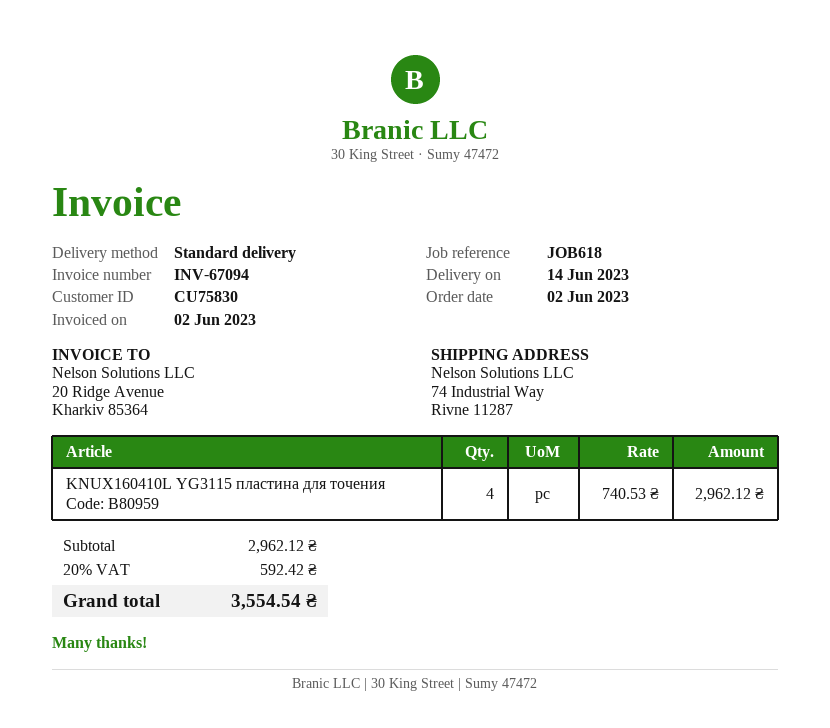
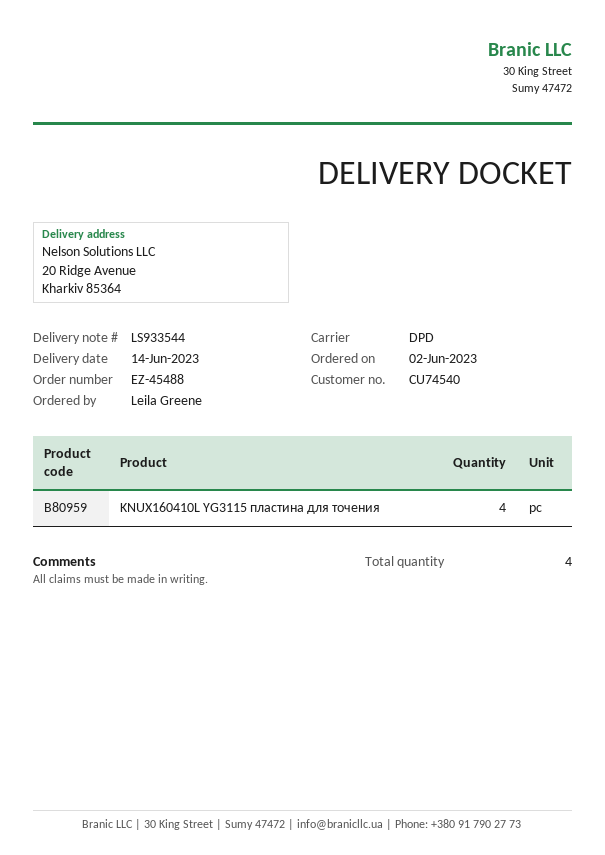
customer number: CU75830 -> CU74540
shipping method: standard -> DPD
ship to: 74 Industrial Way, Rivne 11287 -> 20 Ridge Avenue, Kharkiv 85364

